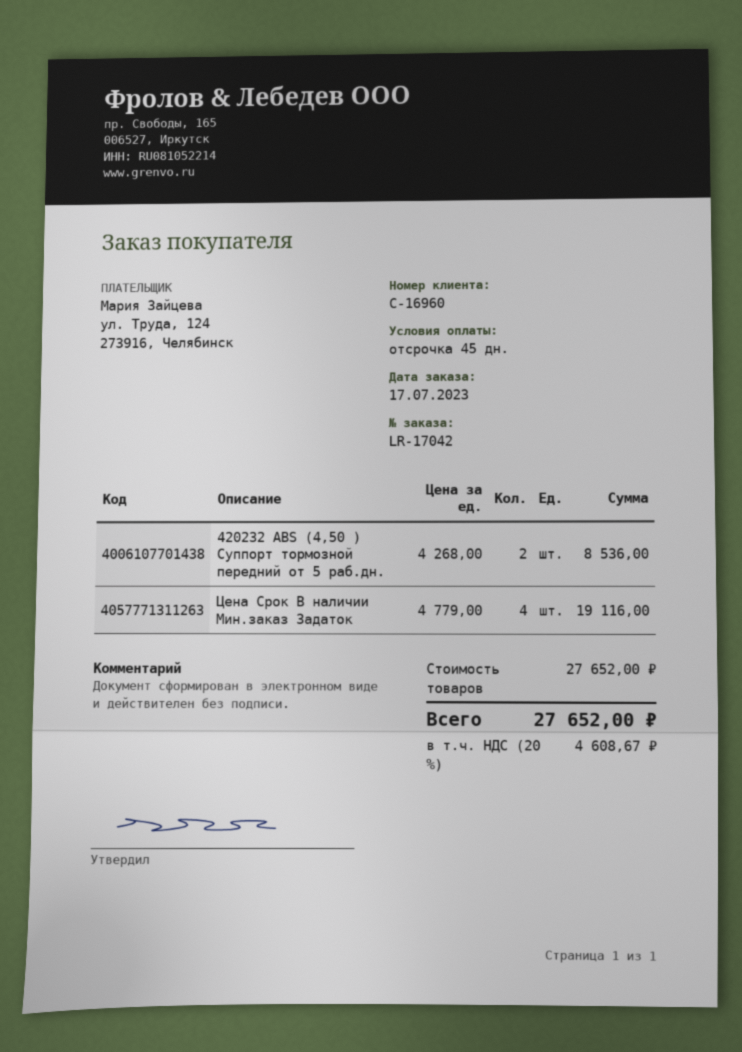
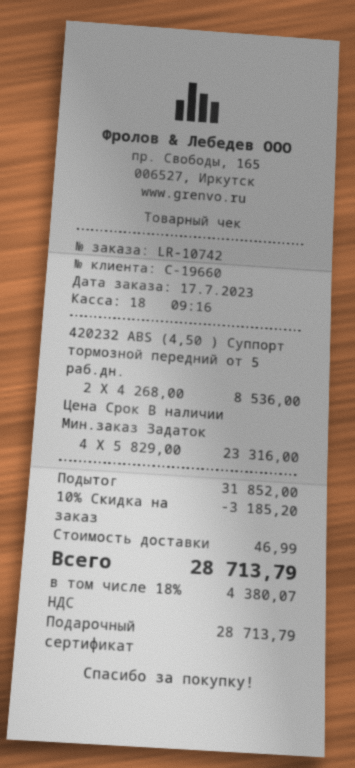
order number: LR-17042 -> LR-10742
customer number: C-16960 -> C-19660
Цена Срок В наличии Мин.заказ Задаток: 4 x 4779.00 = 19116.00 -> 4 x 5829.00 = 23316.00
subtotal: 27652.00 -> 31852.00
discount: none -> 10% = 3185.20
shipping: none -> 46.99
tax: 20% = 4608.67 -> 18% = 4380.07
total: 27652.00 -> 28713.79

